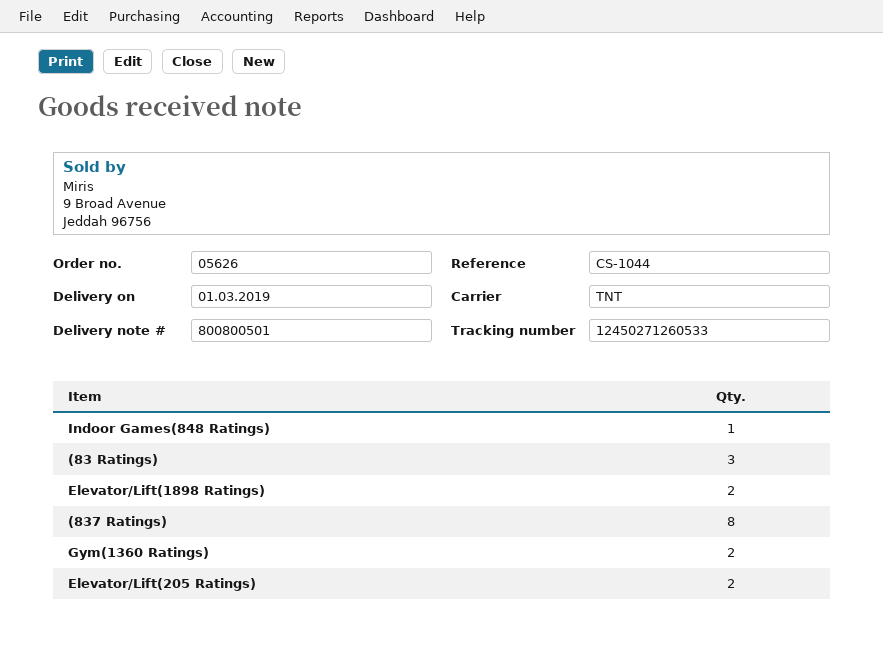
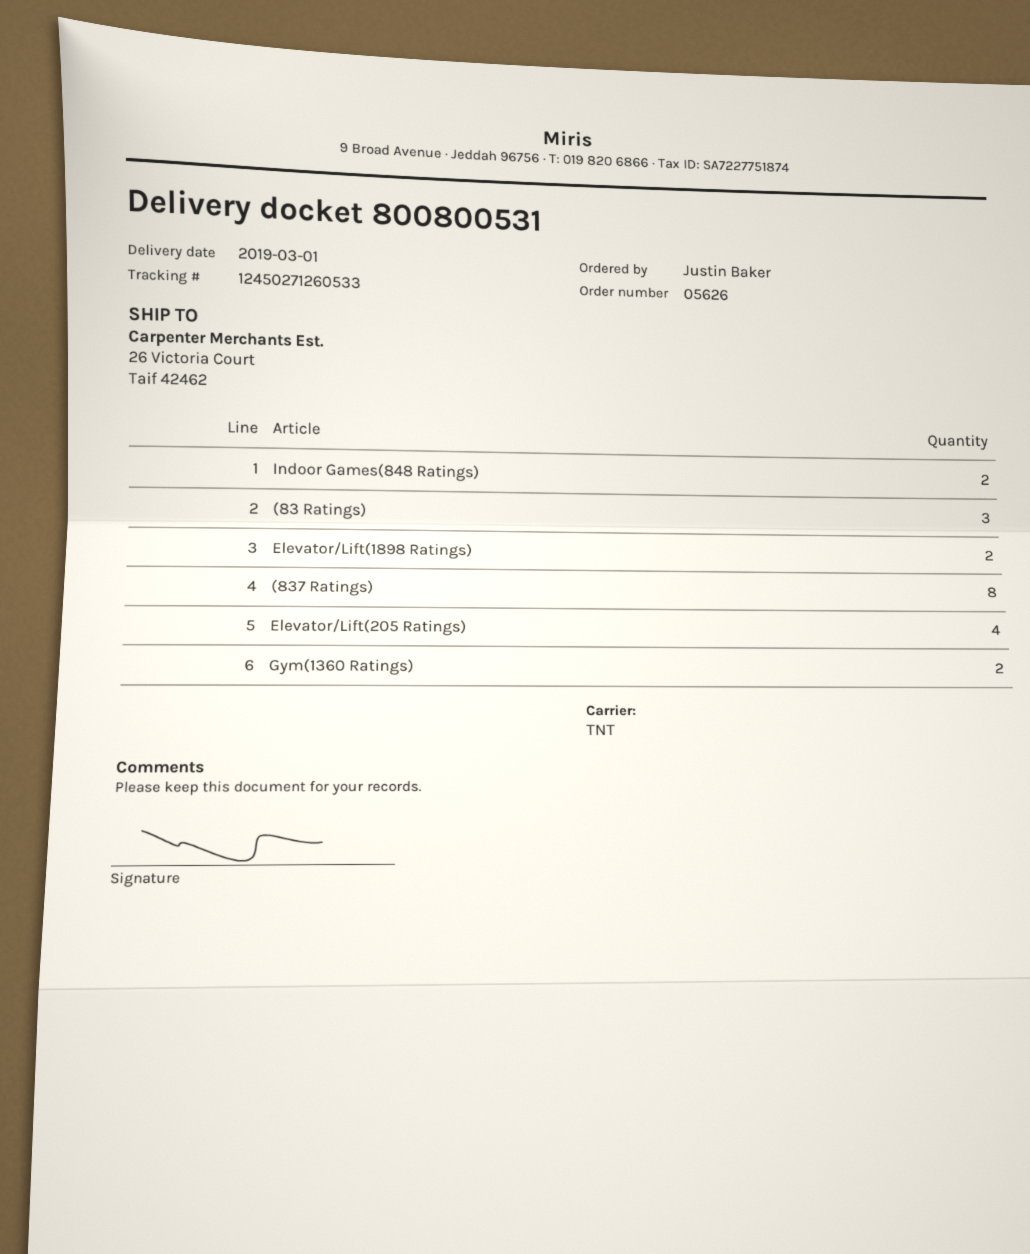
delivery note number: 800800501 -> 800800531
Indoor Games(848 Ratings): 1 -> 2
Elevator/Lift(205 Ratings): 2 -> 4

